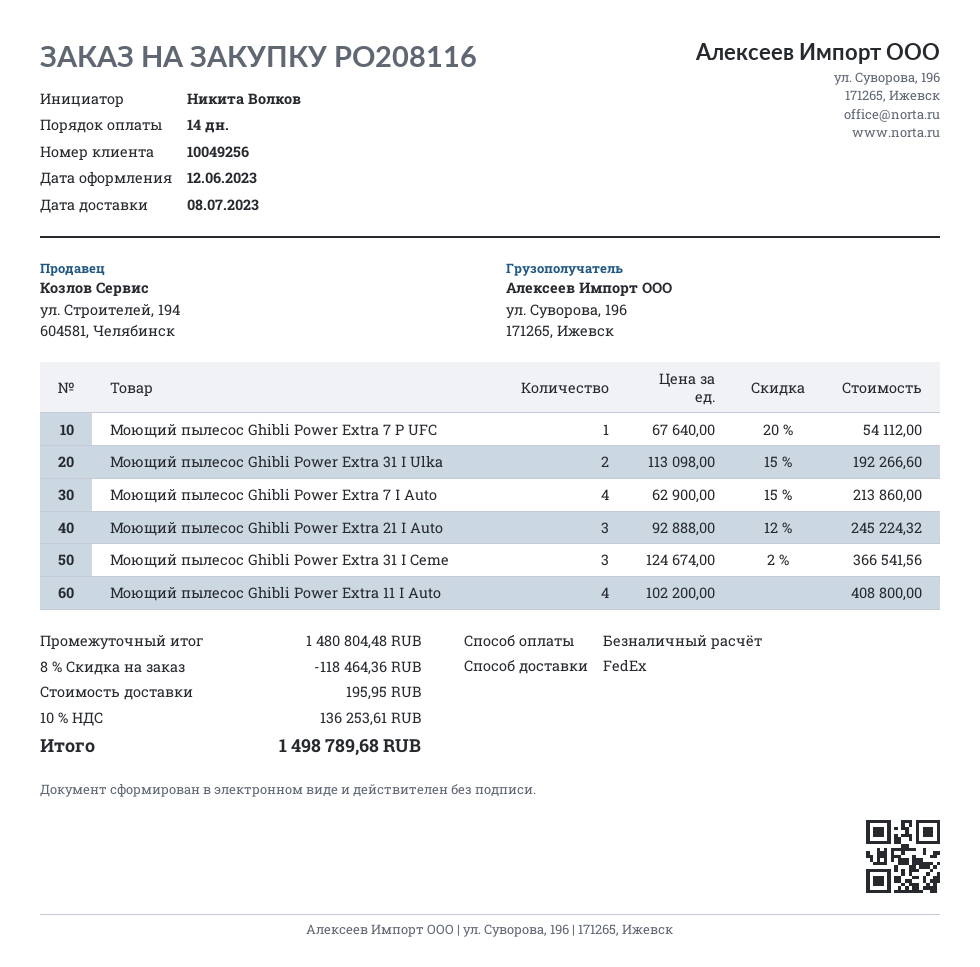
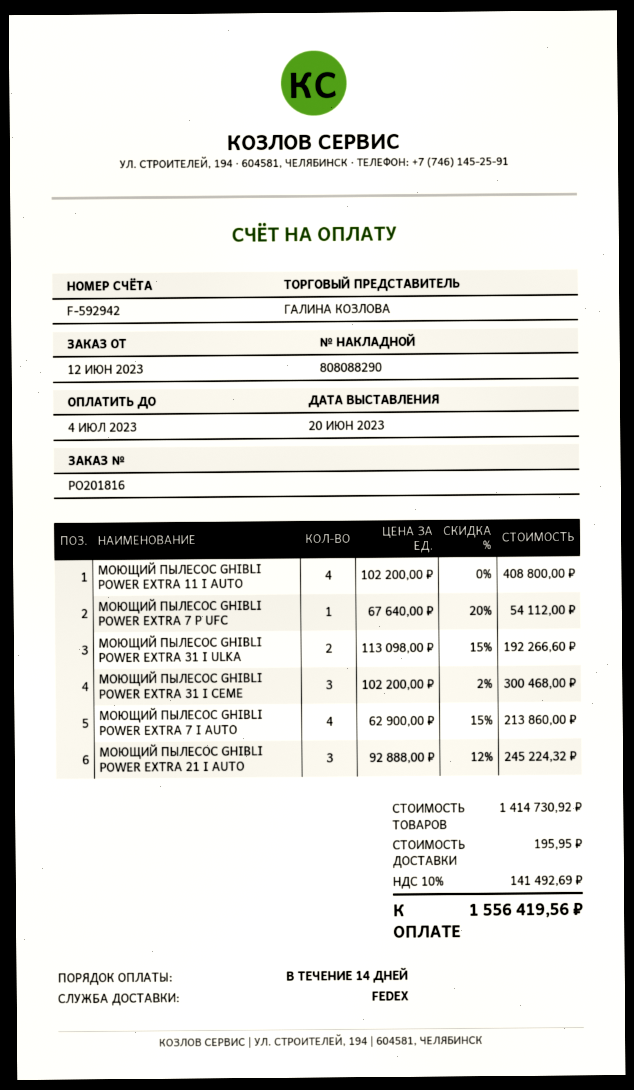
order number: PO208116 -> PO201816
Моющий пылесос Ghibli Power Extra 31 I Ceme: 3 x 124674.00 - 2% = 366541.56 -> 3 x 102200.00 - 2% = 300468.00
subtotal: 1480804.48 -> 1414730.92
discount: 8% = 118464.36 -> none
tax: 10% = 136253.61 -> 10% = 141492.69
total: 1498789.68 -> 1556419.56

